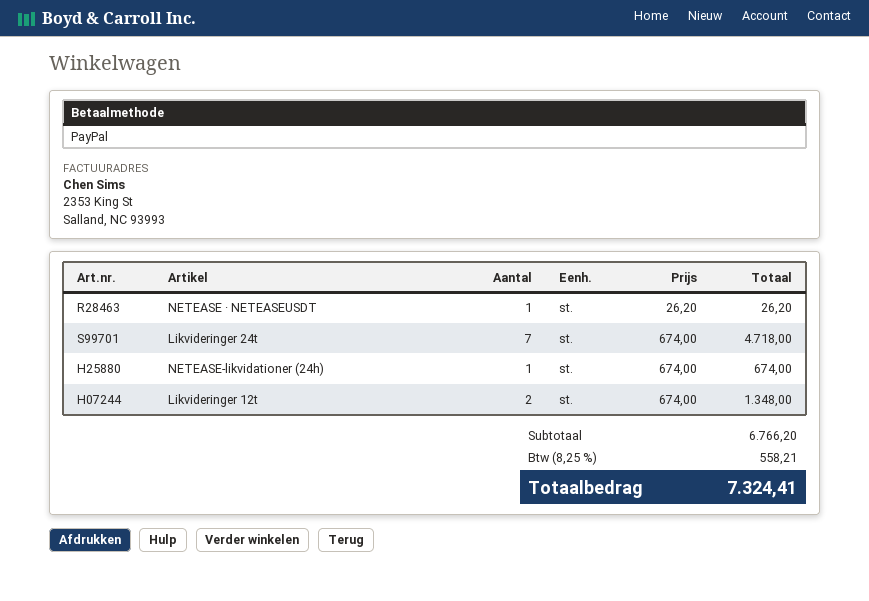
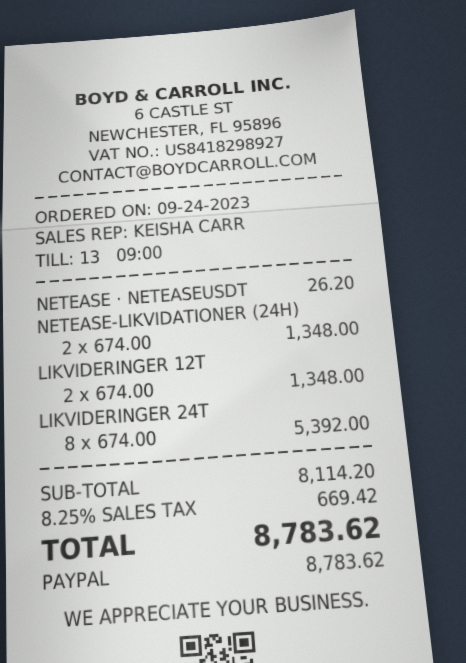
Likvideringer 24t: 7 x 674.00 = 4718.00 -> 8 x 674.00 = 5392.00
NETEASE-likvidationer (24h): 1 x 674.00 = 674.00 -> 2 x 674.00 = 1348.00
subtotal: 6766.20 -> 8114.20
tax: 8.25% = 558.21 -> 8.25% = 669.42
total: 7324.41 -> 8783.62

